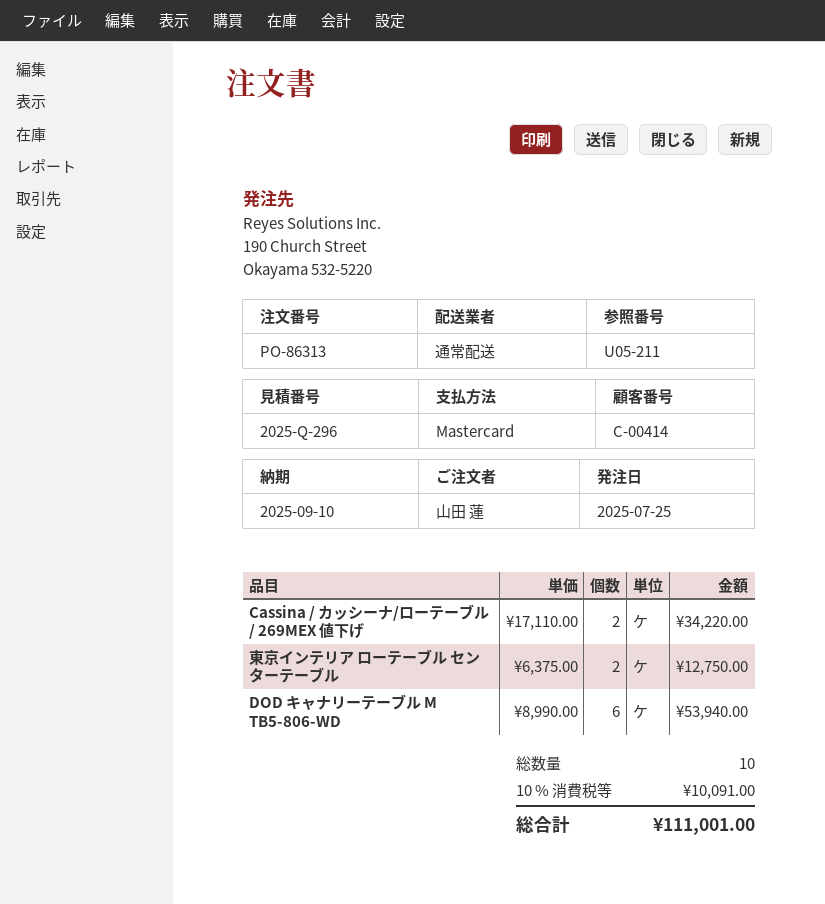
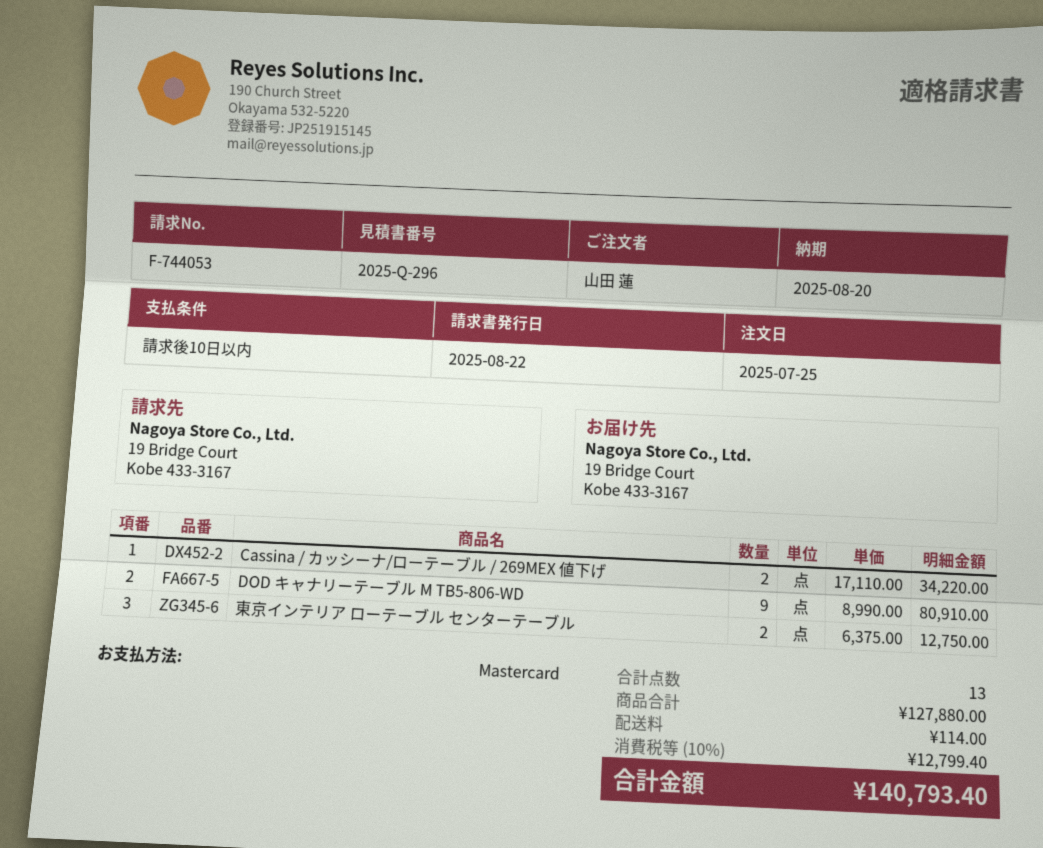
delivery date: 2025-09-10 -> 2025-08-20
DOD キャナリーテーブル M TB5-806-WD: 6 x 8990.00 = 53940.00 -> 9 x 8990.00 = 80910.00
total quantity: 10 -> 13
shipping: none -> 114.00
tax: 10% = 10091.00 -> 10% = 12799.40
total: 111001.00 -> 140793.40

